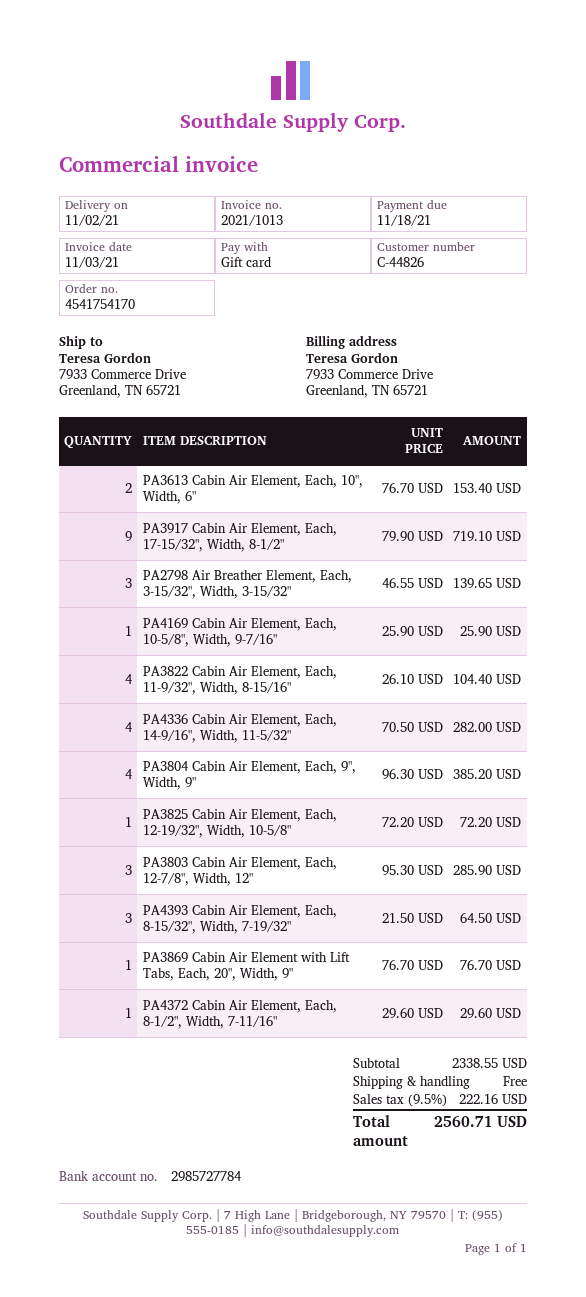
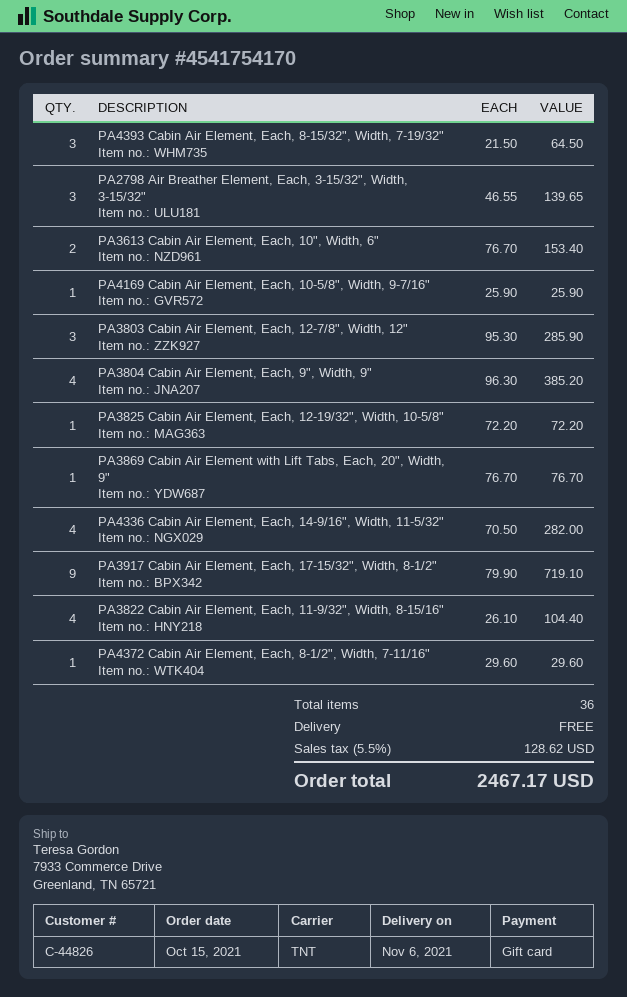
delivery date: 2021-11-02 -> 2021-11-06
tax: 9.5% = 222.16 -> 5.5% = 128.62
total: 2560.71 -> 2467.17

